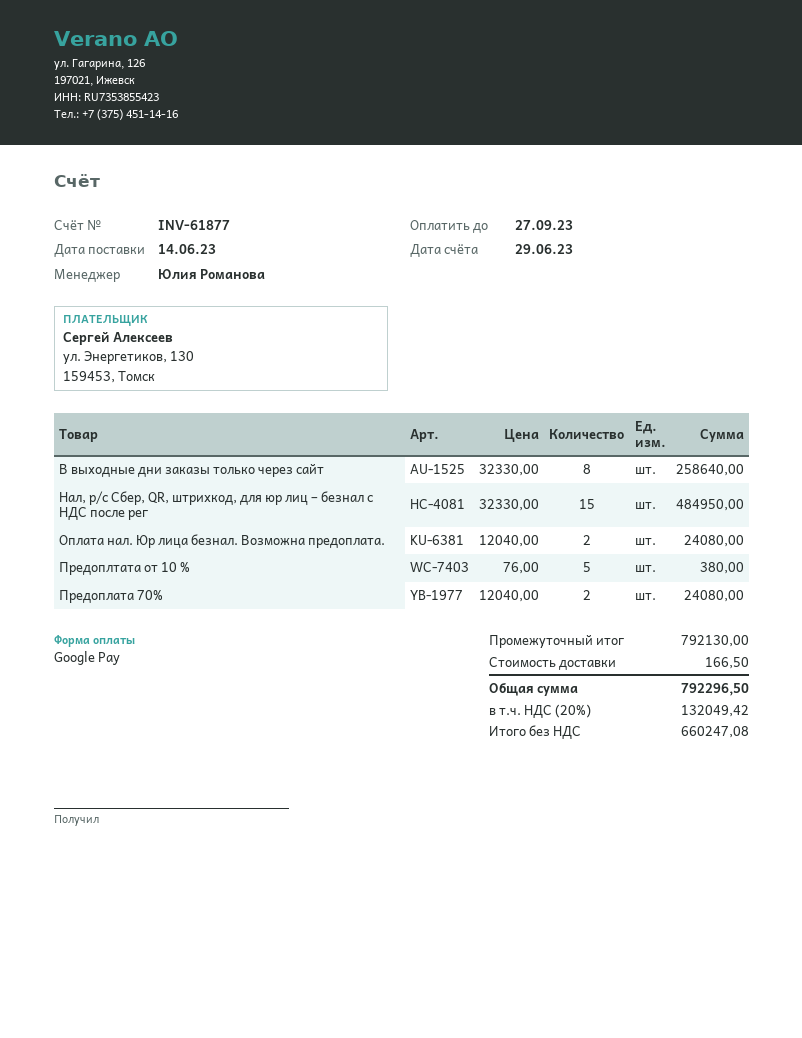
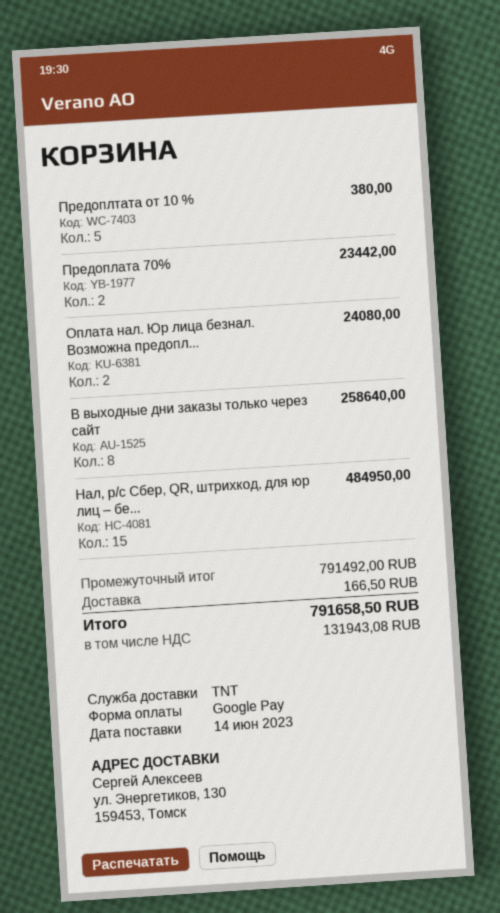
Предоплата 70%: 2 for 24080.00 -> 2 for 23442.00
subtotal: 792130.00 -> 791492.00
tax: 132049.42 -> 131943.08
total: 792296.50 -> 791658.50

